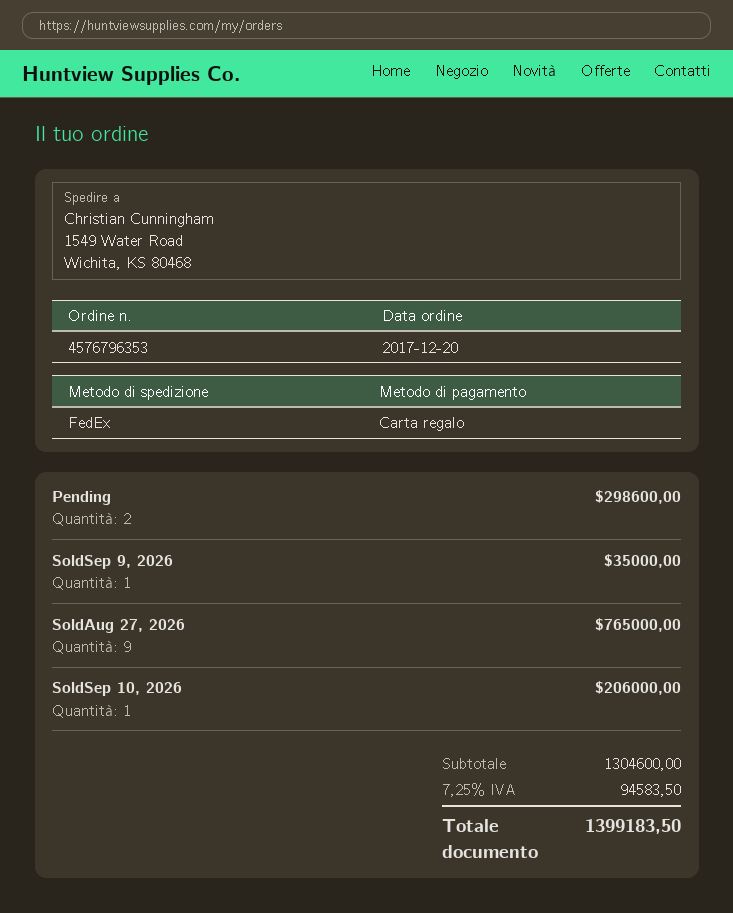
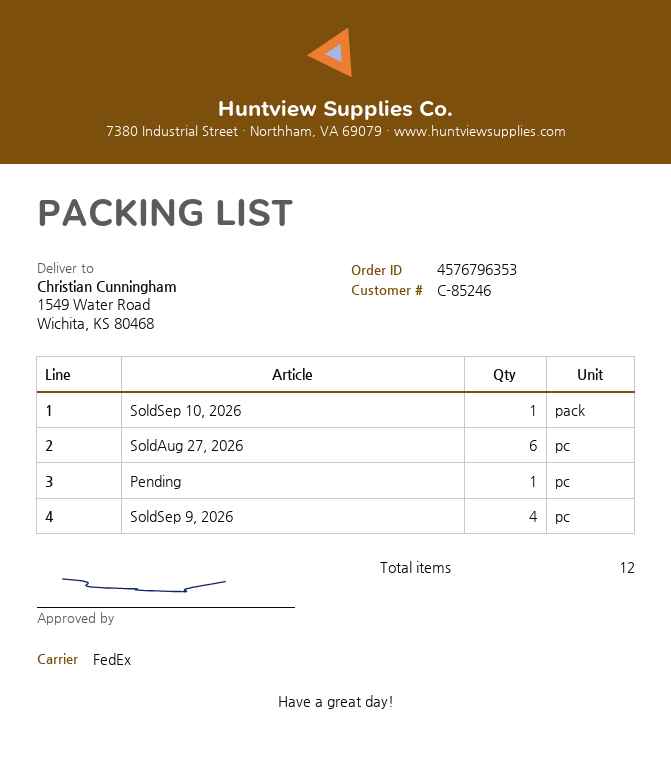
Pending: 2 -> 1
SoldSep 9, 2026: 1 -> 4
SoldAug 27, 2026: 9 -> 6

